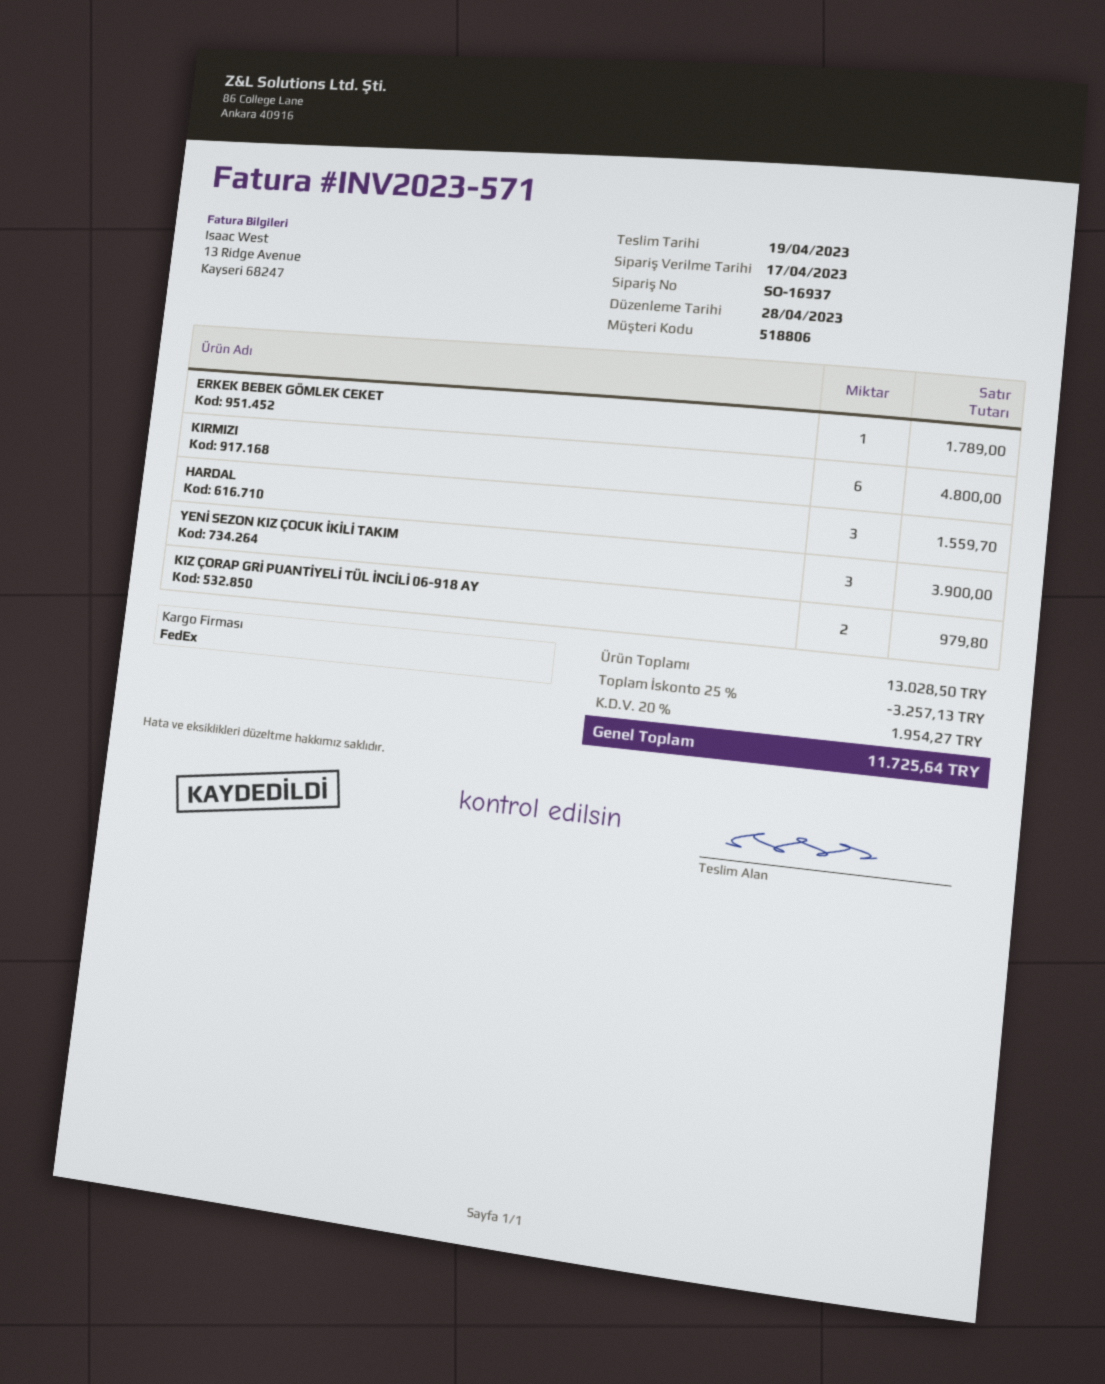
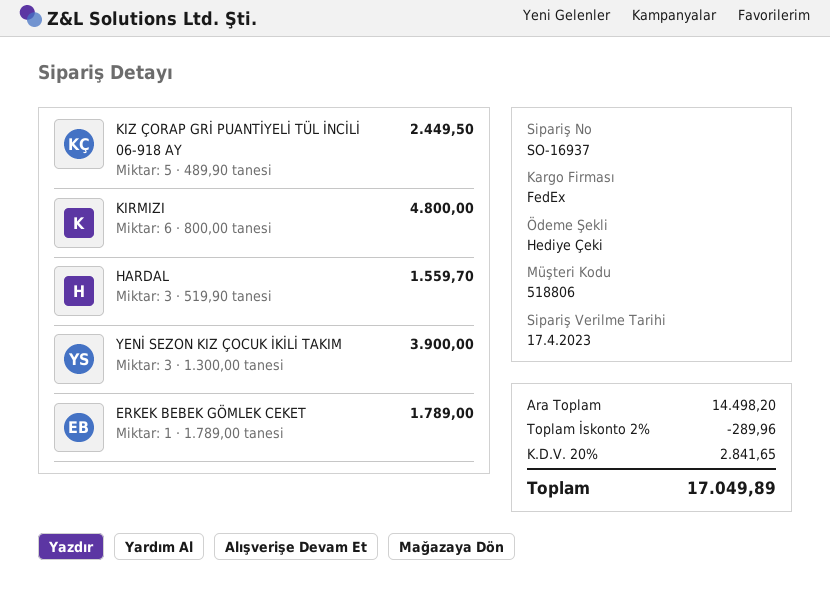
KIZ ÇORAP GRİ PUANTİYELİ TÜL İNCİLİ 06-918 AY: 2 for 979.80 -> 5 for 2449.50
subtotal: 13028.50 -> 14498.20
discount: 25% = 3257.13 -> 2% = 289.96
tax: 20% = 1954.27 -> 20% = 2841.65
total: 11725.64 -> 17049.89

